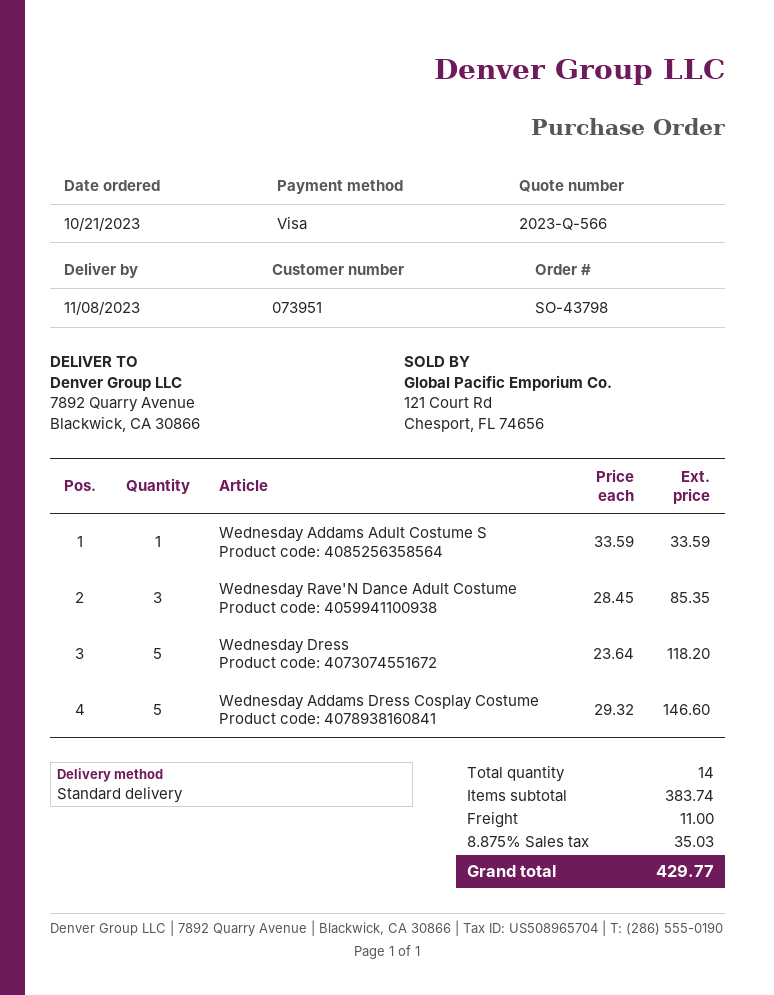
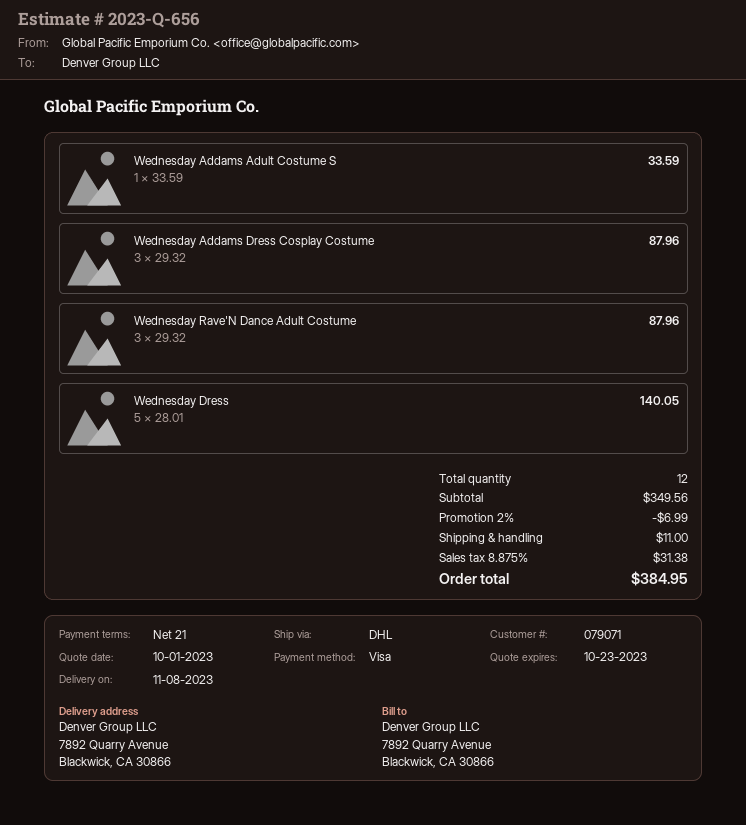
quote number: 2023-Q-566 -> 2023-Q-656
customer number: 073951 -> 079071
shipping method: standard -> DHL
Wednesday Rave'N Dance Adult Costume: 3 x 28.45 = 85.35 -> 3 x 29.32 = 87.96
Wednesday Dress: 5 x 23.64 = 118.20 -> 5 x 28.01 = 140.05
Wednesday Addams Dress Cosplay Costume: 5 x 29.32 = 146.60 -> 3 x 29.32 = 87.96
total quantity: 14 -> 12
subtotal: 383.74 -> 349.56
discount: none -> 2% = 6.99
tax: 8.875% = 35.03 -> 8.875% = 31.38
total: 429.77 -> 384.95

